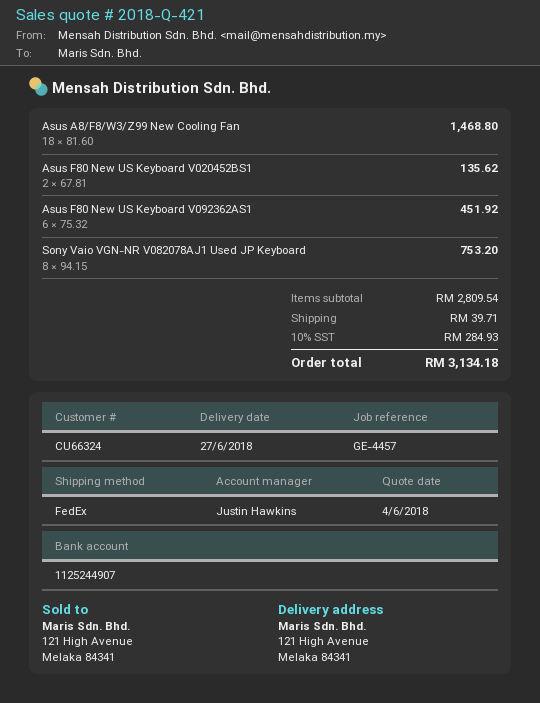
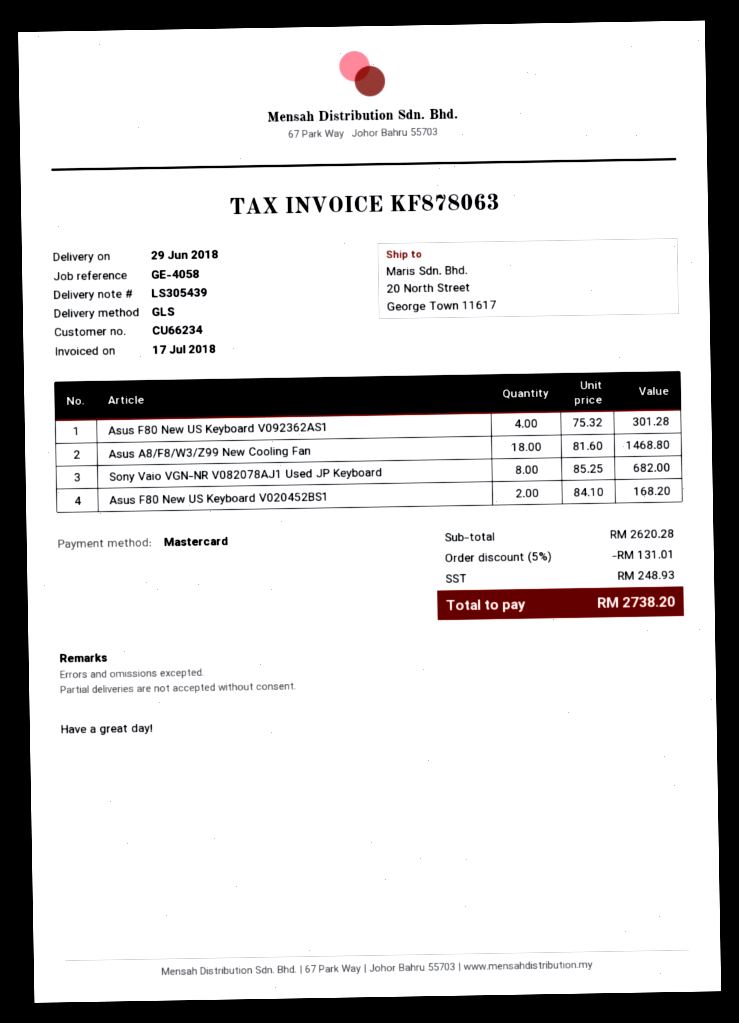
delivery date: 2018-06-27 -> 2018-06-29
customer number: CU66324 -> CU66234
reference: GE-4457 -> GE-4058
shipping method: FedEx -> GLS
ship to: 121 High Avenue, Melaka 84341 -> 20 North Street, George Town 11617
Asus F80 New US Keyboard V020452BS1: 2 x 67.81 = 135.62 -> 2 x 84.10 = 168.20
Asus F80 New US Keyboard V092362AS1: 6 x 75.32 = 451.92 -> 4 x 75.32 = 301.28
Sony Vaio VGN-NR V082078AJ1 Used JP Keyboard: 8 x 94.15 = 753.20 -> 8 x 85.25 = 682.00
subtotal: 2809.54 -> 2620.28
discount: none -> 5% = 131.01
shipping: 39.71 -> none
tax: 284.93 -> 248.93
total: 3134.18 -> 2738.20

